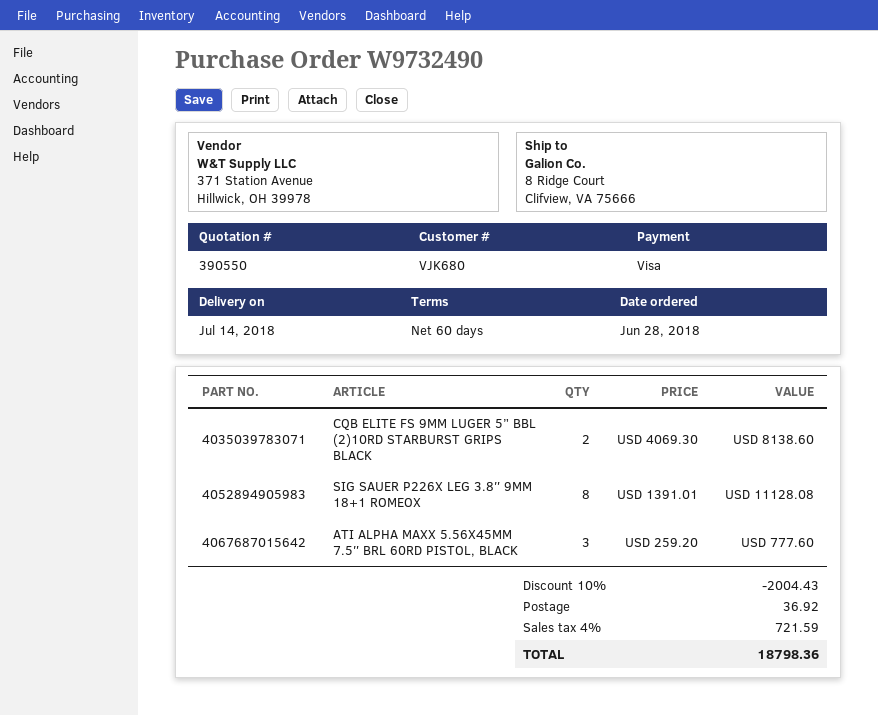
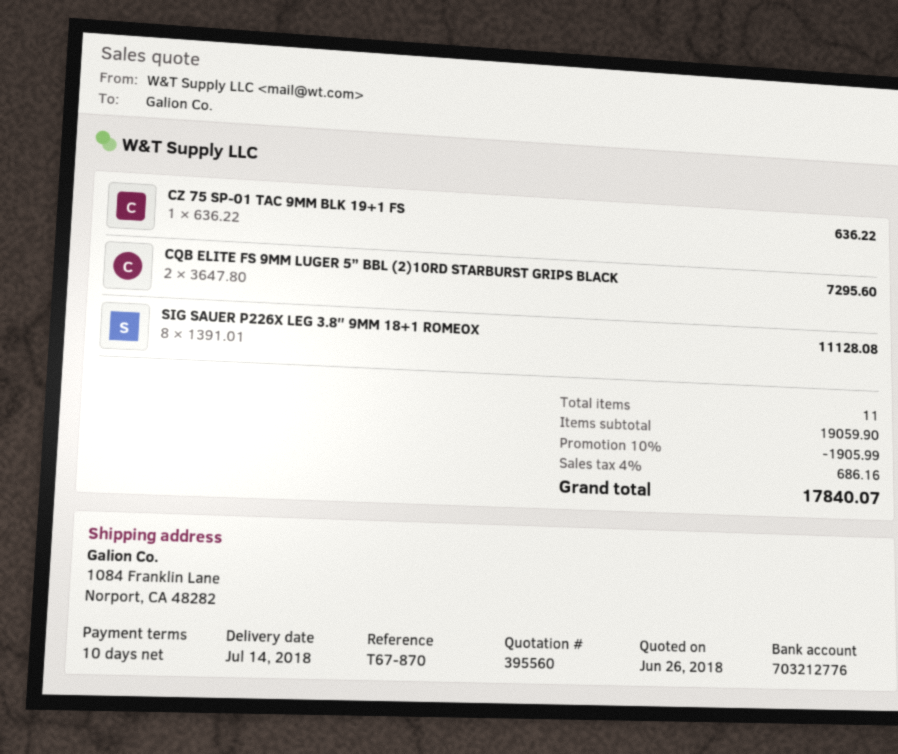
quote number: 390550 -> 395560
payment terms: 60 days -> 10 days
ship to: 8 Ridge Court, Clifview, VA 75666 -> 1084 Franklin Lane, Norport, CA 48282
CQB ELITE FS 9MM LUGER 5” BBL (2)10RD STARBURST GRIPS BLACK: 2 x 4069.30 = 8138.60 -> 2 x 3647.80 = 7295.60
ATI ALPHA MAXX 5.56X45MM 7.5″ BRL 60RD PISTOL, BLACK: 3 x 259.20 = 777.60 -> none
CZ 75 SP-01 TAC 9MM BLK 19+1 FS: none -> 1 x 636.22 = 636.22
discount: 10% = 2004.43 -> 10% = 1905.99
shipping: 36.92 -> none
tax: 4% = 721.59 -> 4% = 686.16
total: 18798.36 -> 17840.07

